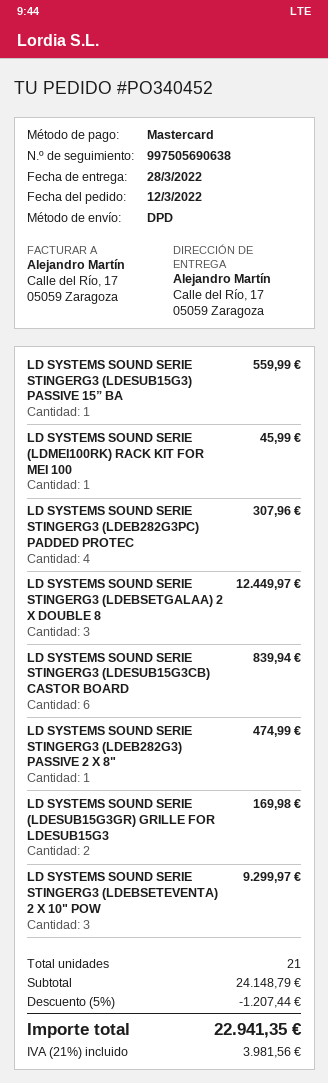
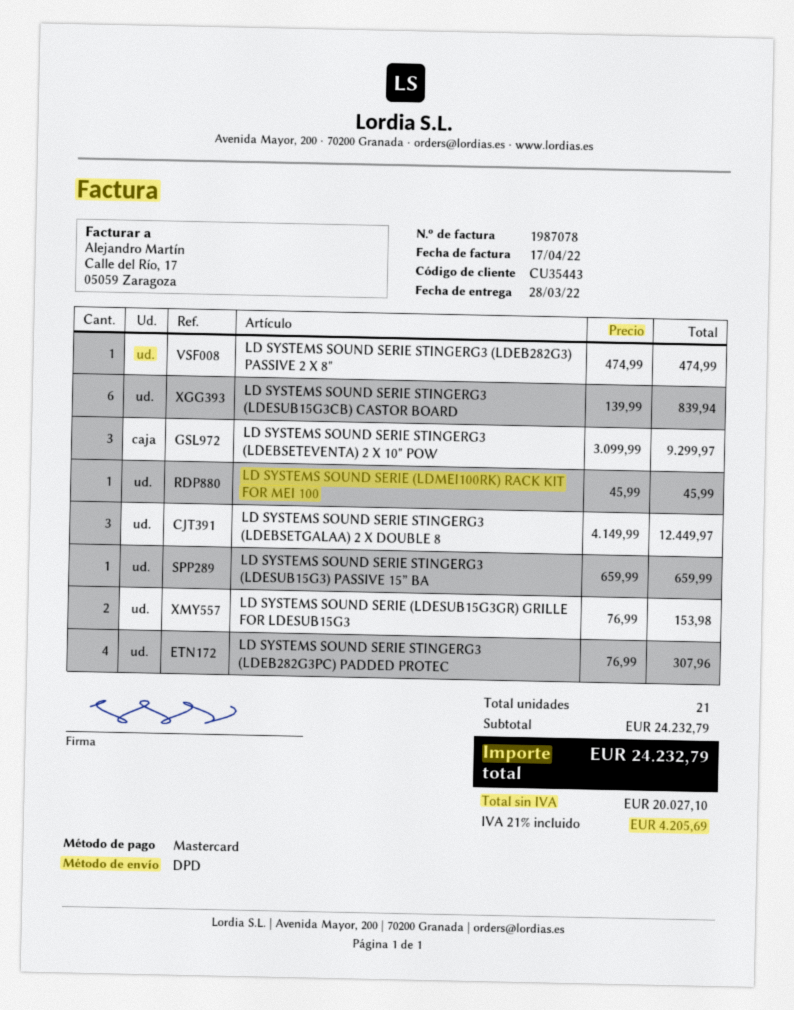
LD SYSTEMS SOUND SERIE STINGERG3 (LDESUB15G3) PASSIVE 15” BA: 1 for 559.99 -> 1 for 659.99
LD SYSTEMS SOUND SERIE (LDESUB15G3GR) GRILLE FOR LDESUB15G3: 2 for 169.98 -> 2 for 153.98
subtotal: 24148.79 -> 24232.79
discount: 5% = 1207.44 -> none
tax: 21% = 3981.56 -> 21% = 4205.69
total: 22941.35 -> 24232.79

